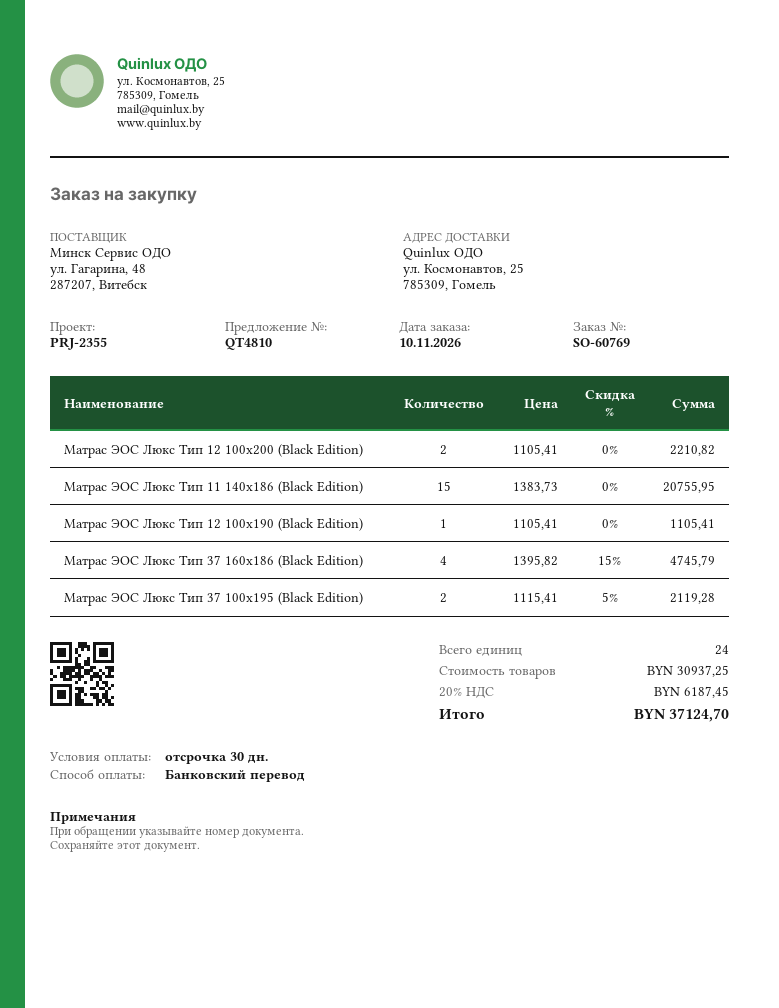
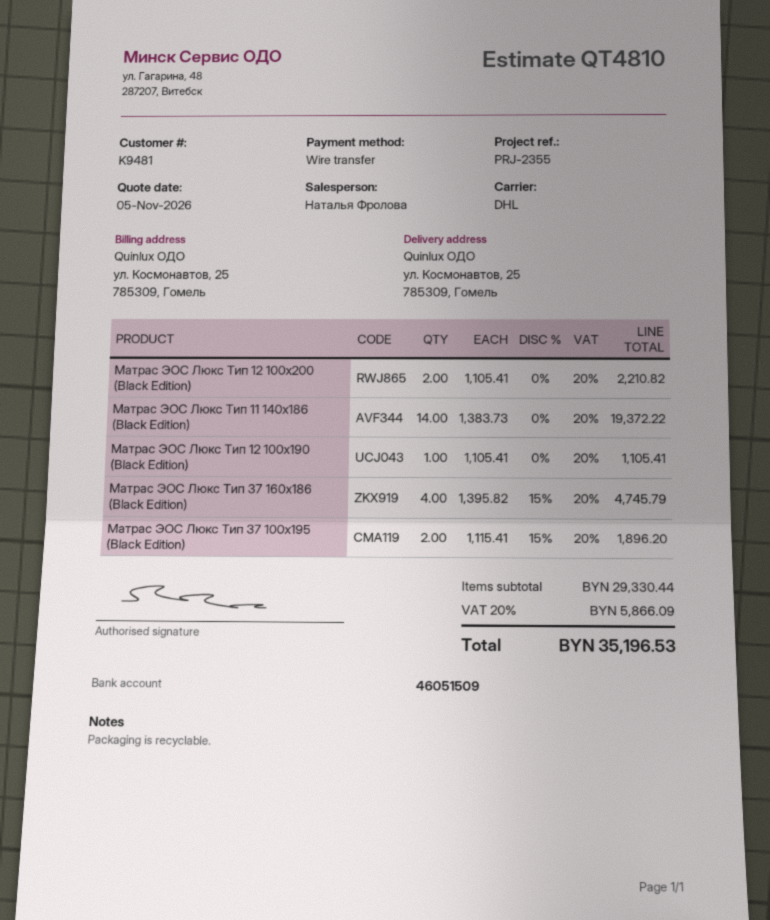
Матрас ЭОС Люкс Тип 11 140х186 (Black Edition): 15 x 1383.73 = 20755.95 -> 14 x 1383.73 = 19372.22
Матрас ЭОС Люкс Тип 37 100х195 (Black Edition): 2 x 1115.41 - 5% = 2119.28 -> 2 x 1115.41 - 15% = 1896.20
subtotal: 30937.25 -> 29330.44
tax: 20% = 6187.45 -> 20% = 5866.09
total: 37124.70 -> 35196.53

